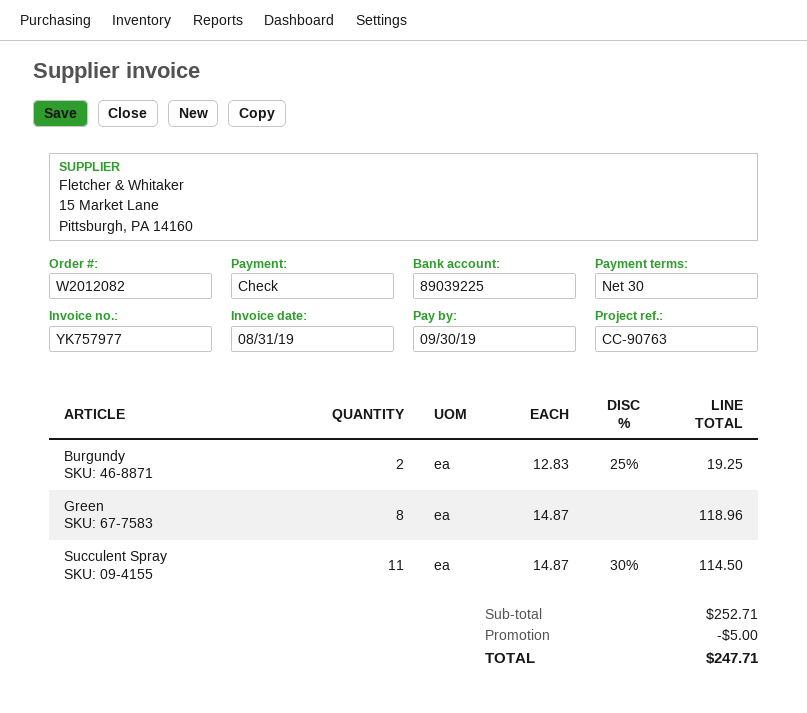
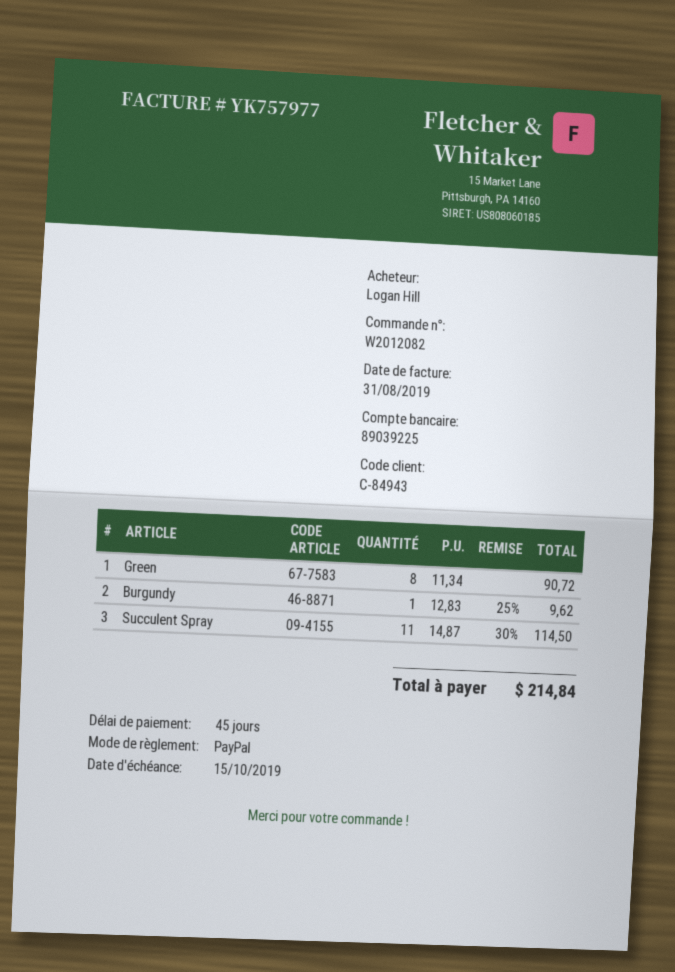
payment terms: 30 days -> 45 days
due date: 2019-09-30 -> 2019-10-15
payment method: cheque -> PayPal
Burgundy: 2 x 12.83 - 25% = 19.25 -> 1 x 12.83 - 25% = 9.62
Green: 8 x 14.87 = 118.96 -> 8 x 11.34 = 90.72
discount: 5.00 -> none
total: 247.71 -> 214.84

